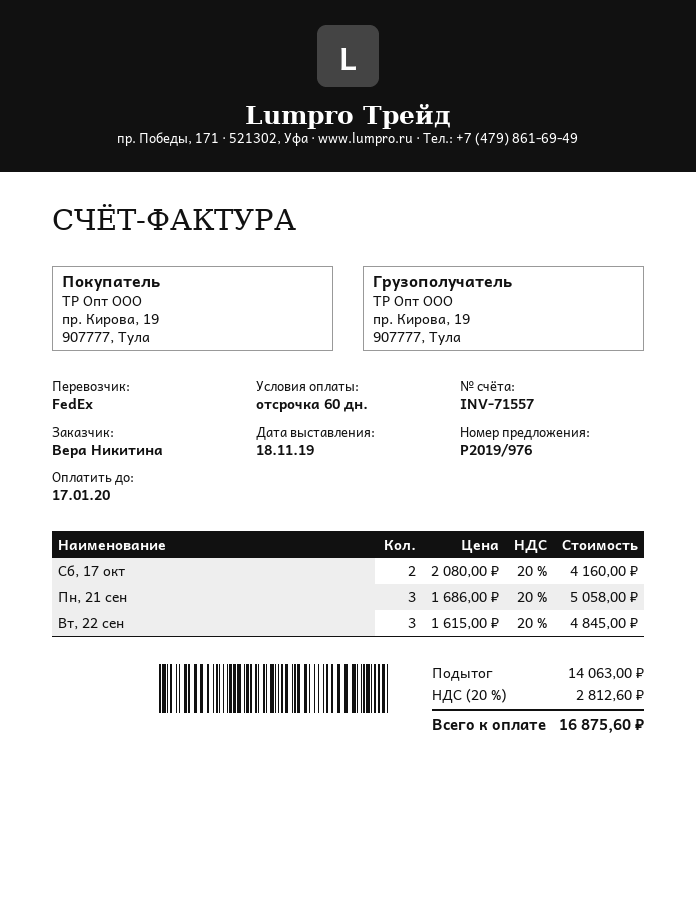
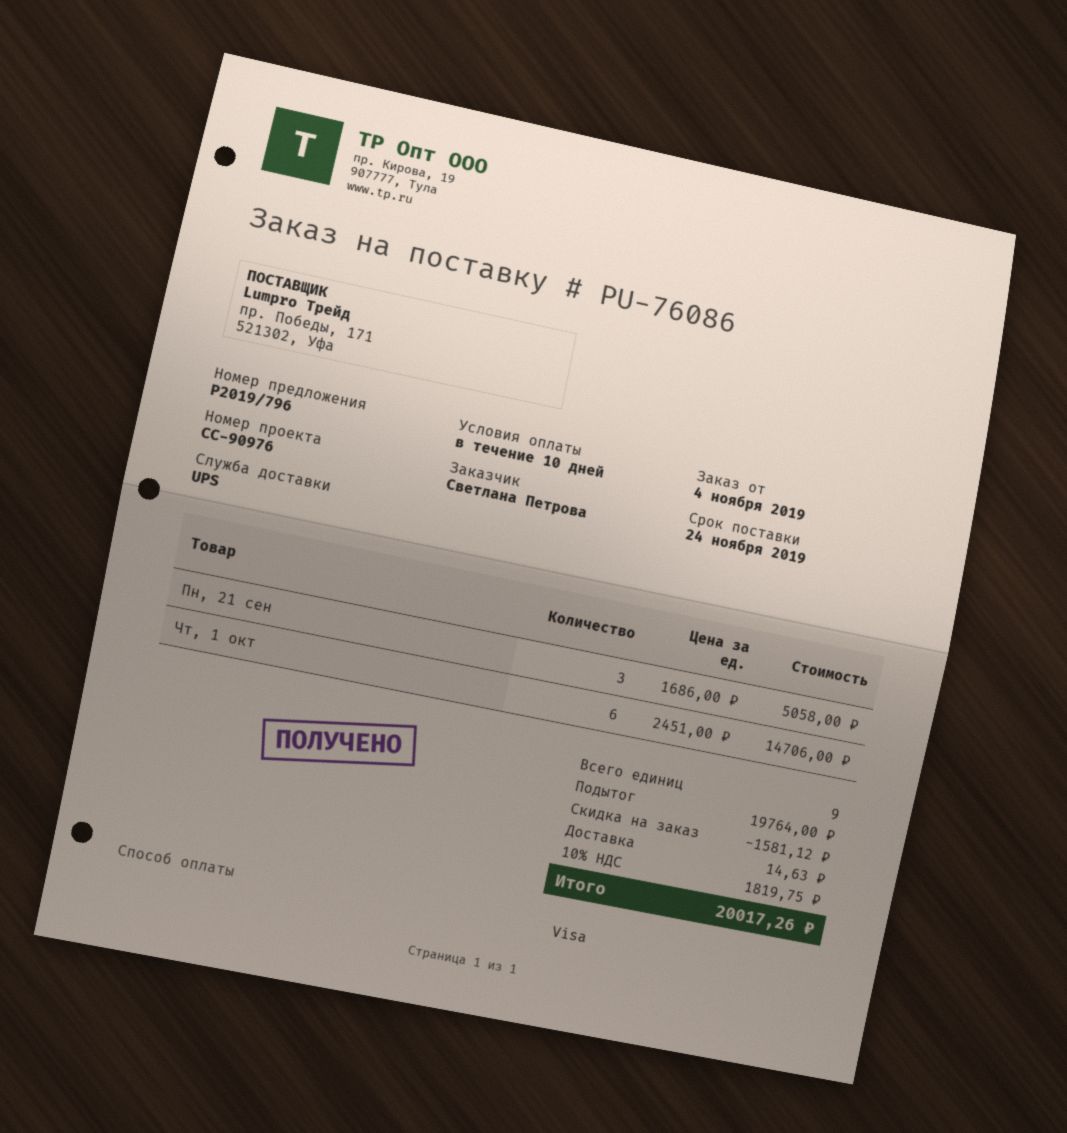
quote number: P2019/976 -> P2019/796
payment terms: 60 days -> 10 days
ordered by: Вера Никитина -> Светлана Петрова
shipping method: FedEx -> UPS
Сб, 17 окт: 2 x 2080.00 = 4160.00 -> none
Вт, 22 сен: 3 x 1615.00 = 4845.00 -> none
Чт, 1 окт: none -> 6 x 2451.00 = 14706.00
subtotal: 14063.00 -> 19764.00
discount: none -> 1581.12
shipping: none -> 14.63
tax: 20% = 2812.60 -> 10% = 1819.75
total: 16875.60 -> 20017.26

